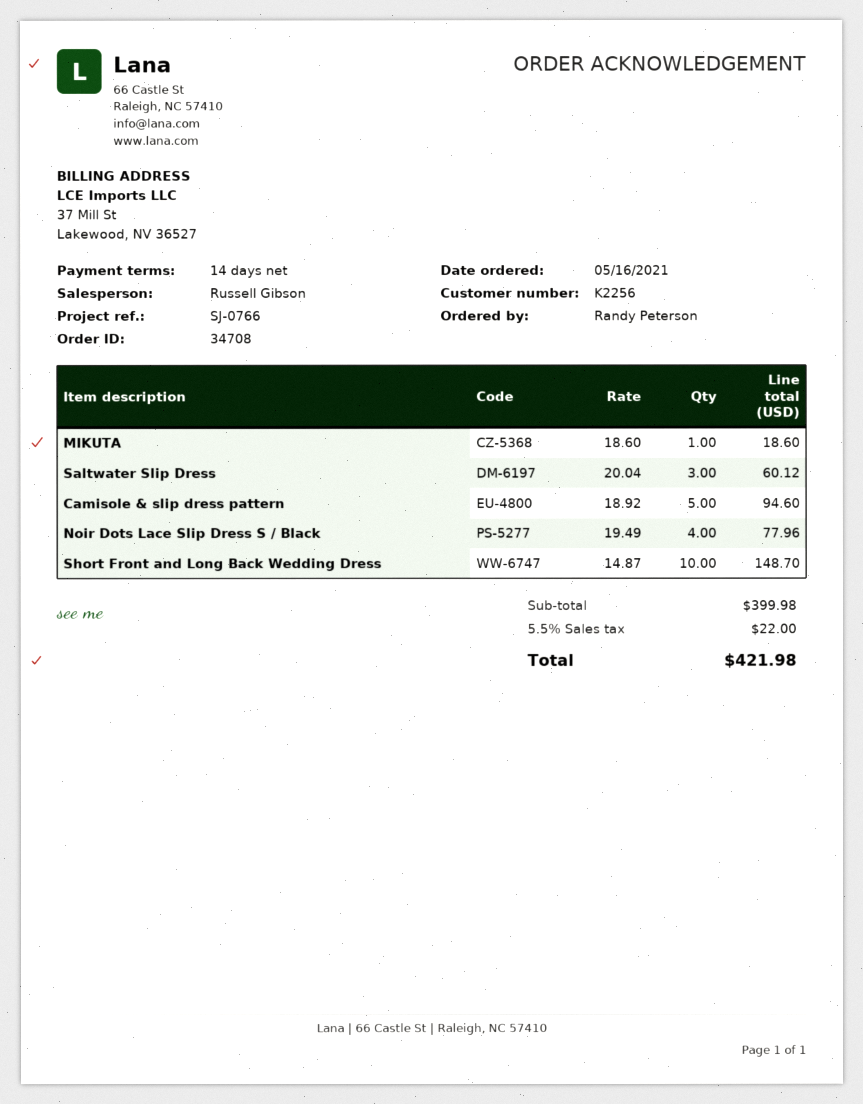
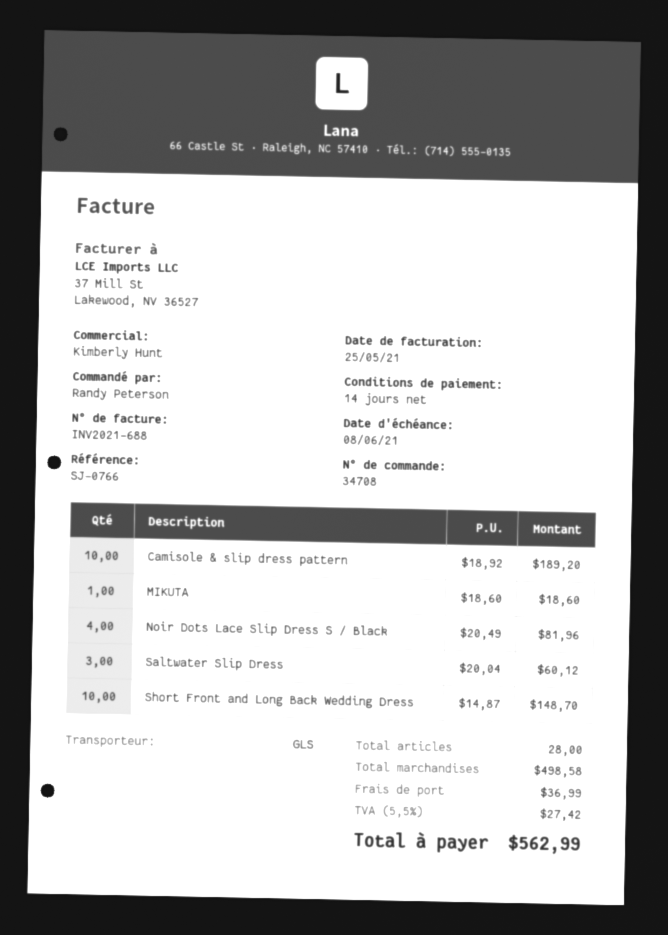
sales rep: Russell Gibson -> Kimberly Hunt
Camisole & slip dress pattern: 5 x 18.92 = 94.60 -> 10 x 18.92 = 189.20
Noir Dots Lace Slip Dress S / Black: 4 x 19.49 = 77.96 -> 4 x 20.49 = 81.96
subtotal: 399.98 -> 498.58
shipping: none -> 36.99
tax: 5.5% = 22.00 -> 5.5% = 27.42
total: 421.98 -> 562.99

